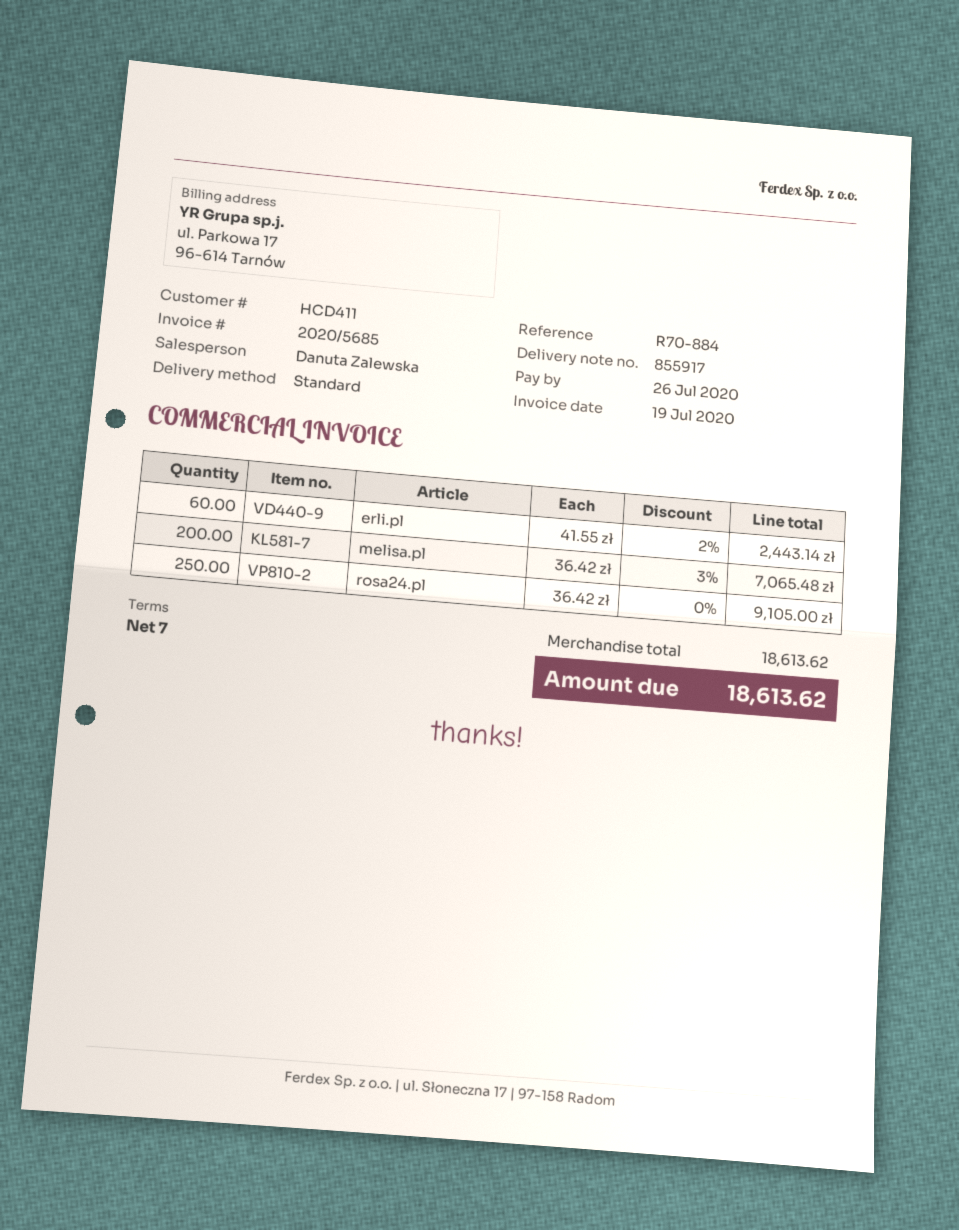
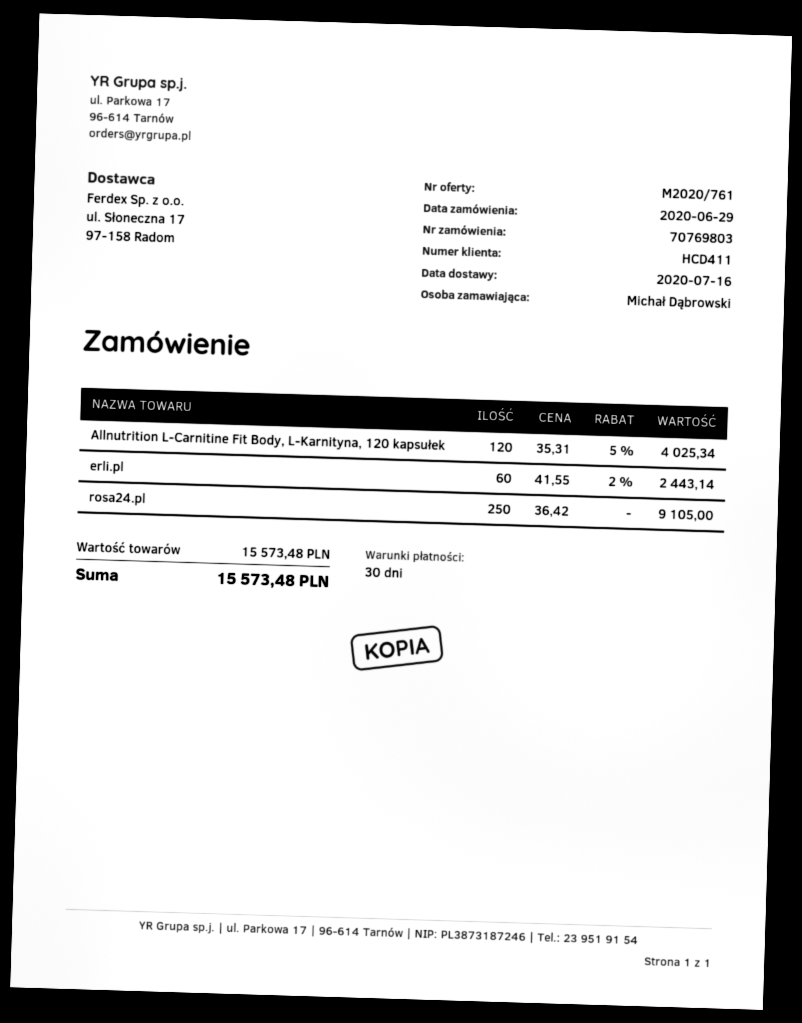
payment terms: 7 days -> 30 days
melisa.pl: 200 x 36.42 - 3% = 7065.48 -> none
Allnutrition L-Carnitine Fit Body, L-Karnityna, 120 kapsułek: none -> 120 x 35.31 - 5% = 4025.34
subtotal: 18613.62 -> 15573.48
total: 18613.62 -> 15573.48

